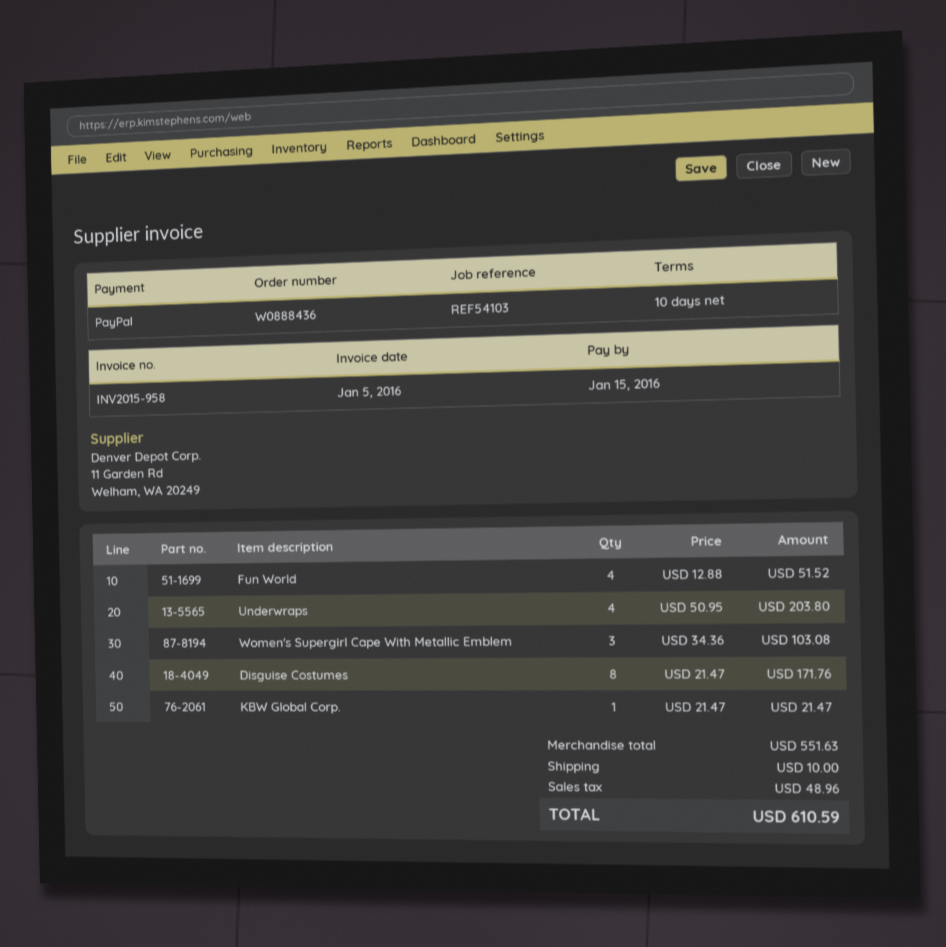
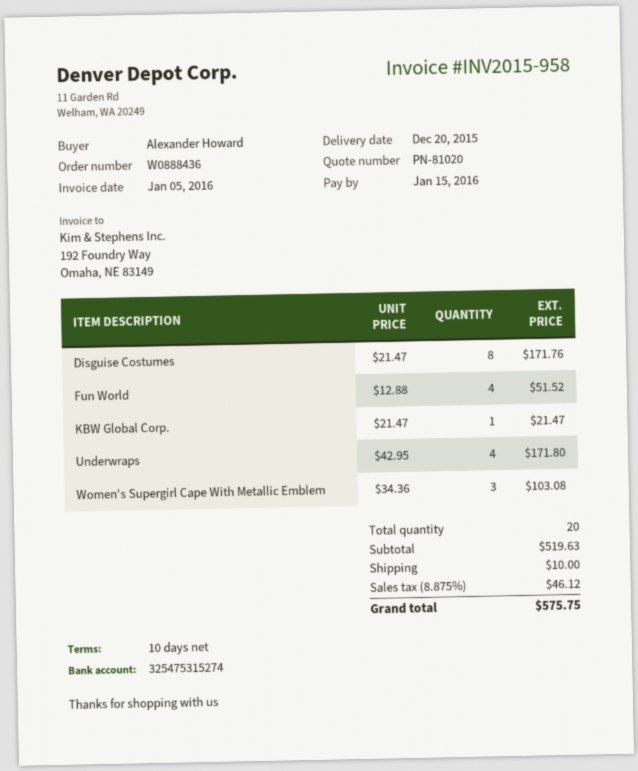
Underwraps: 4 x 50.95 = 203.80 -> 4 x 42.95 = 171.80
subtotal: 551.63 -> 519.63
tax: 48.96 -> 46.12
total: 610.59 -> 575.75

